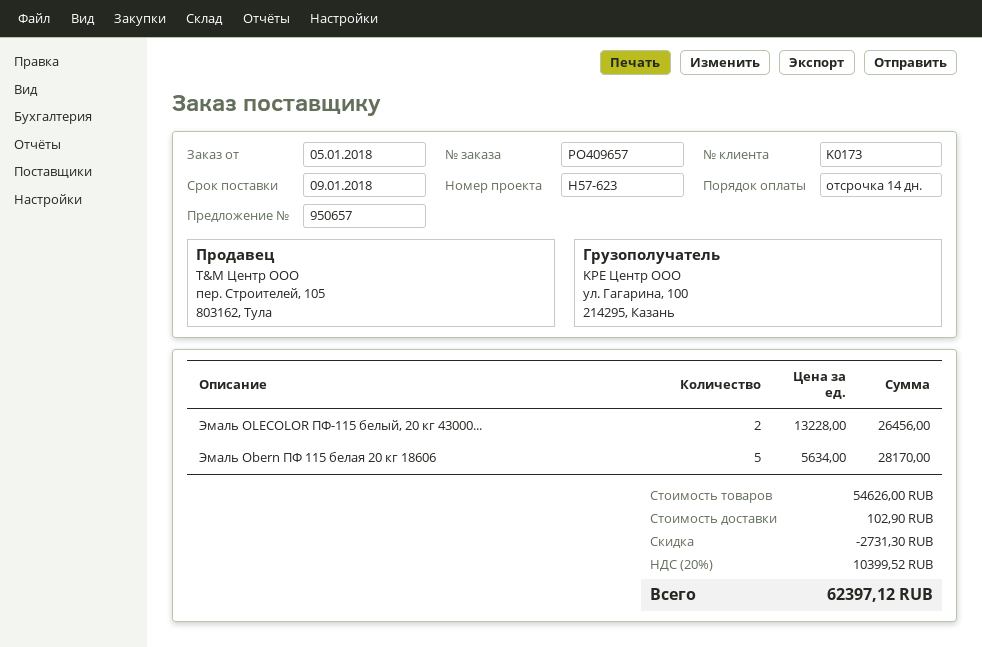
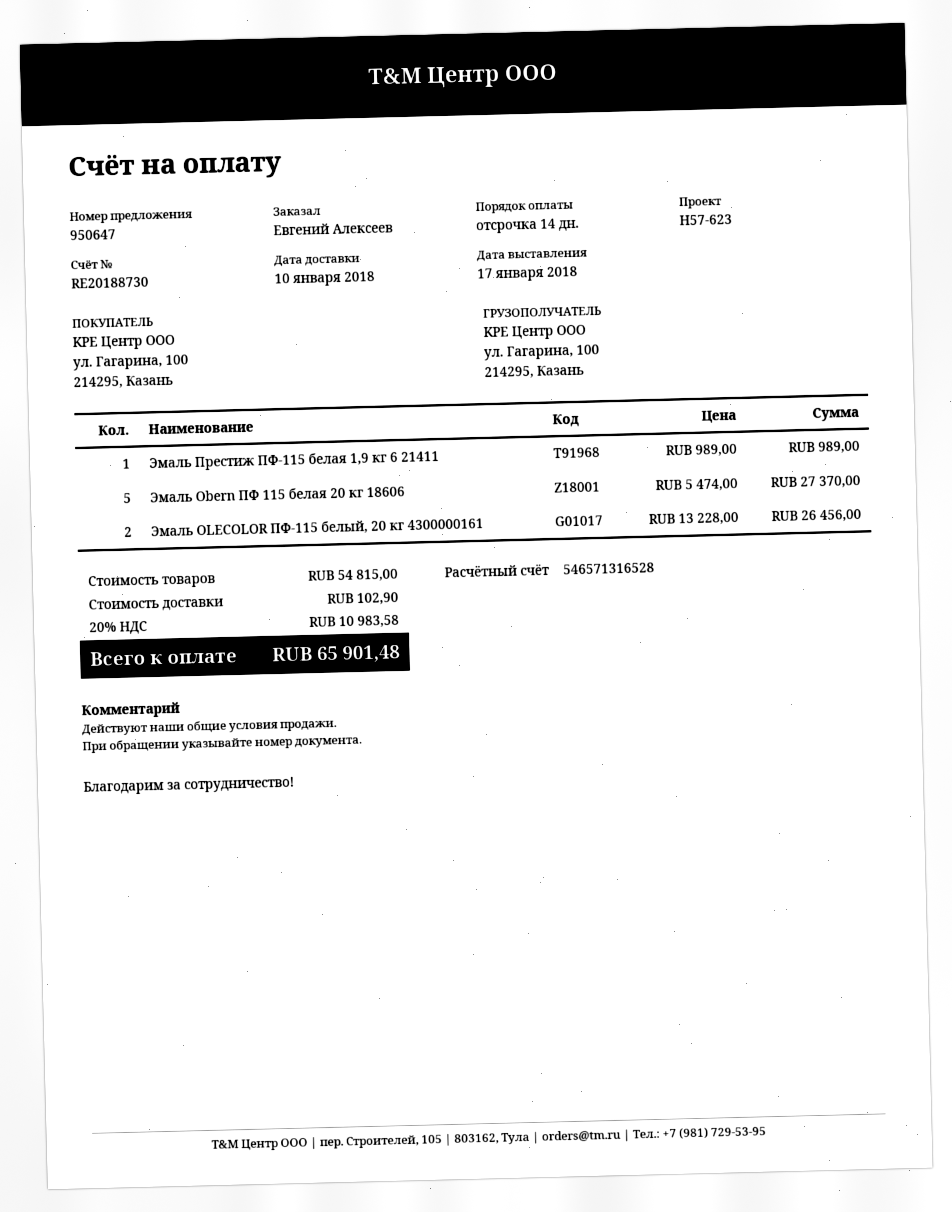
quote number: 950657 -> 950647
delivery date: 2018-01-09 -> 2018-01-10
Эмаль Obern ПФ 115 белая 20 кг 18606: 5 x 5634.00 = 28170.00 -> 5 x 5474.00 = 27370.00
Эмаль Престиж ПФ-115 белая 1,9 кг 6 21411: none -> 1 x 989.00 = 989.00
subtotal: 54626.00 -> 54815.00
discount: 2731.30 -> none
tax: 20% = 10399.52 -> 20% = 10983.58
total: 62397.12 -> 65901.48

